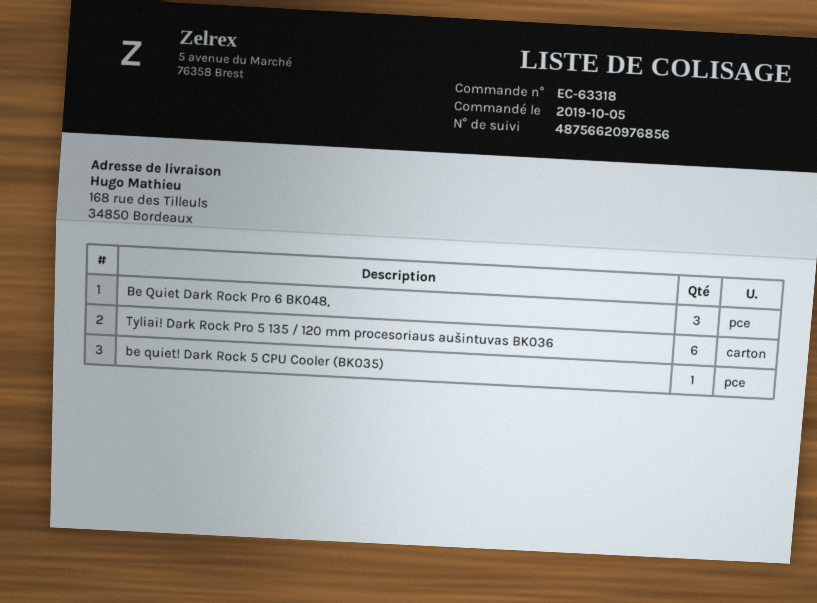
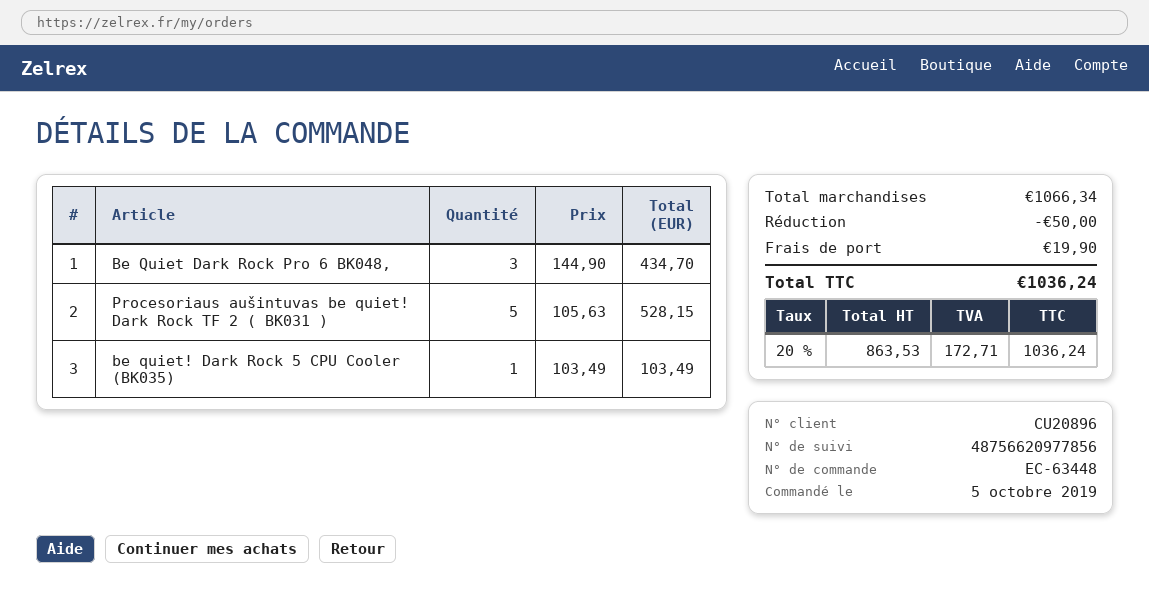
order number: EC-63318 -> EC-63448
tracking number: 48756620976856 -> 48756620977856
Tyliai! Dark Rock Pro 5 135 / 120 mm procesoriaus aušintuvas BK036: 6 -> none
Procesoriaus aušintuvas be quiet! Dark Rock TF 2 ( BK031 ): none -> 5

